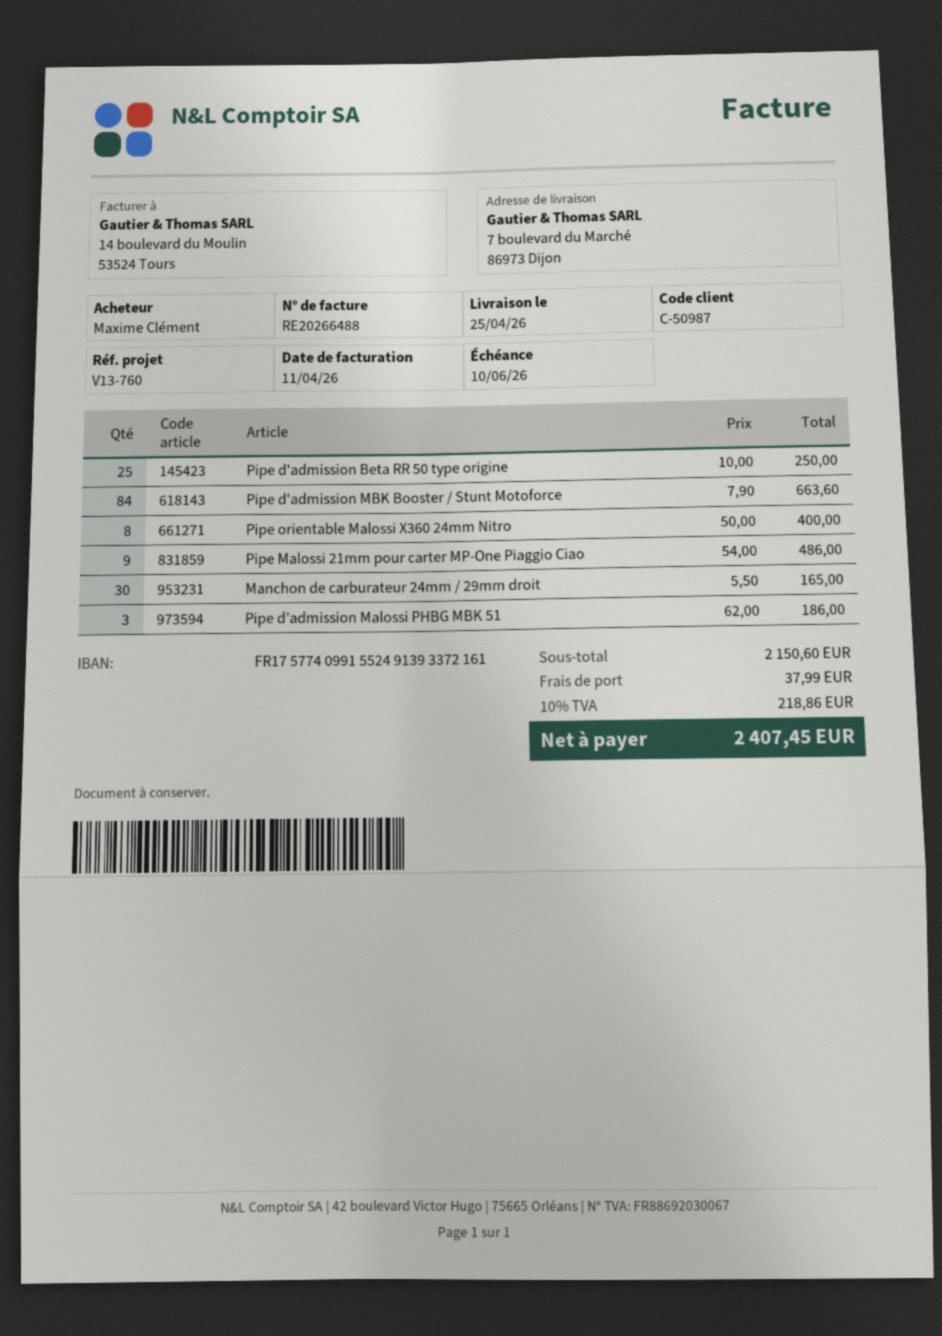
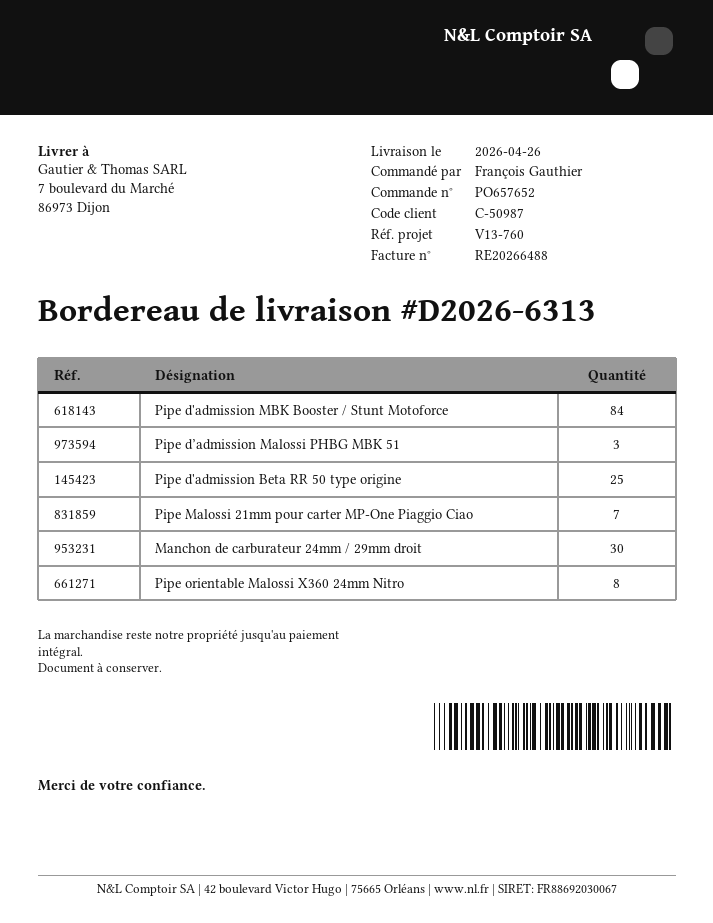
delivery date: 2026-04-25 -> 2026-04-26
ordered by: Maxime Clément -> François Gauthier
Pipe Malossi 21mm pour carter MP-One Piaggio Ciao: 9 -> 7

